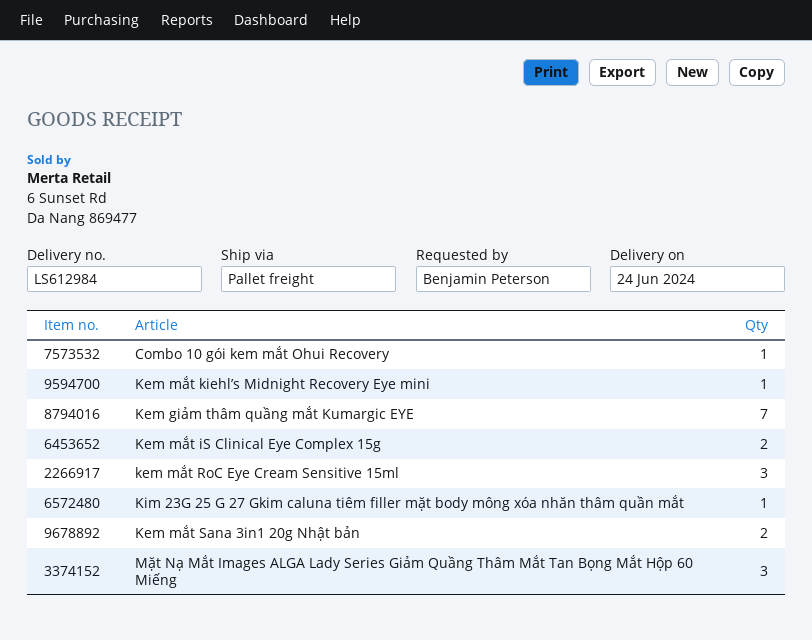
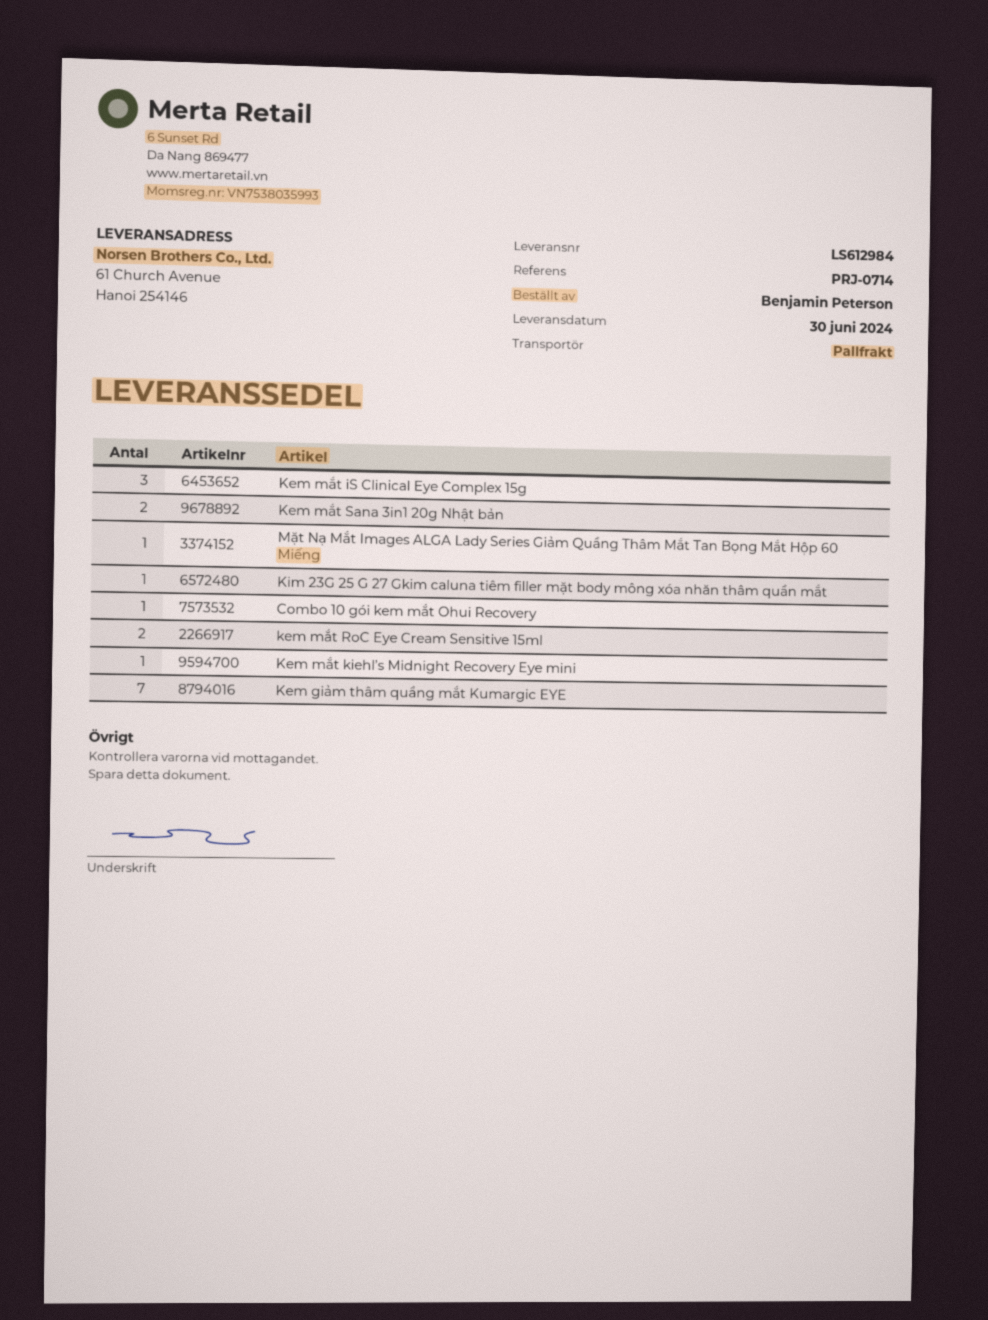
delivery date: 2024-06-24 -> 2024-06-30
Kem mắt iS Clinical Eye Complex 15g: 2 -> 3
kem mắt RoC Eye Cream Sensitive 15ml: 3 -> 2
Mặt Nạ Mắt Images ALGA Lady Series Giảm Quầng Thâm Mắt Tan Bọng Mắt Hộp 60 Miếng: 3 -> 1

